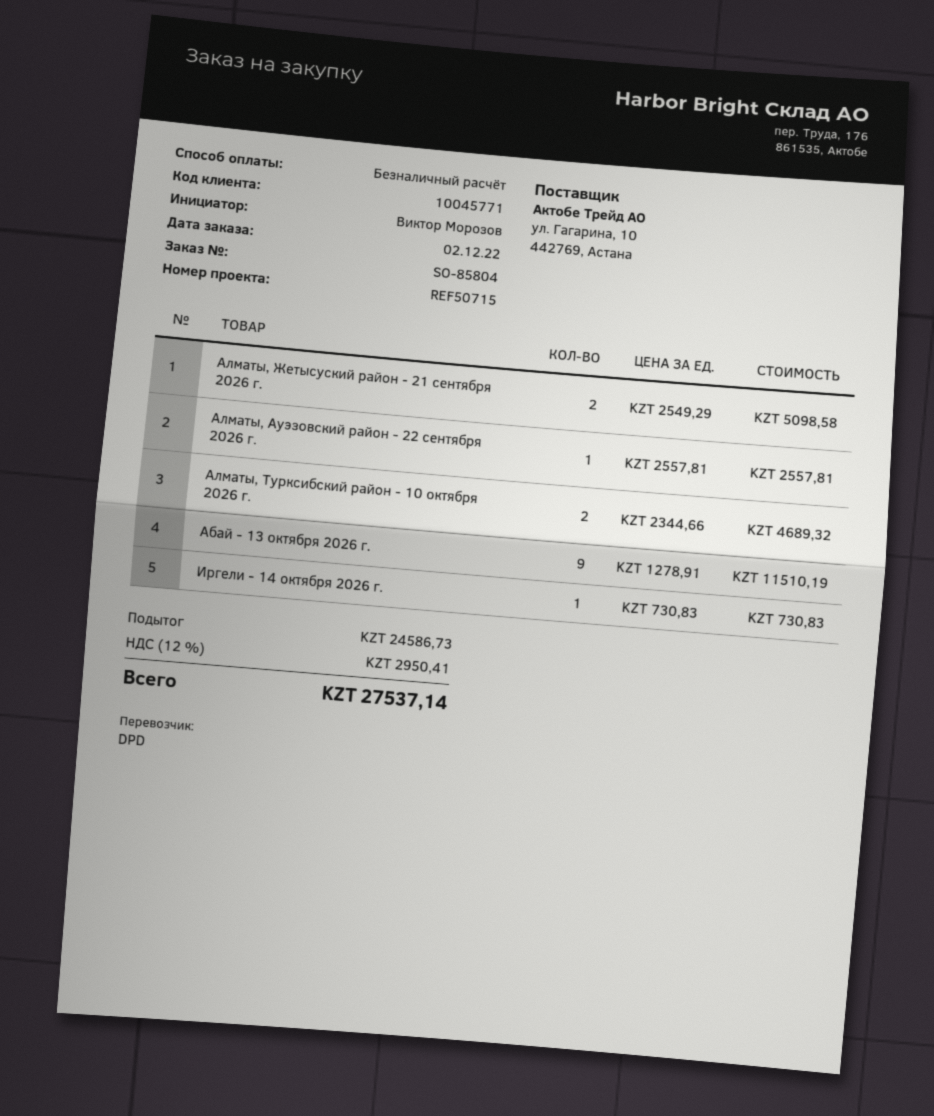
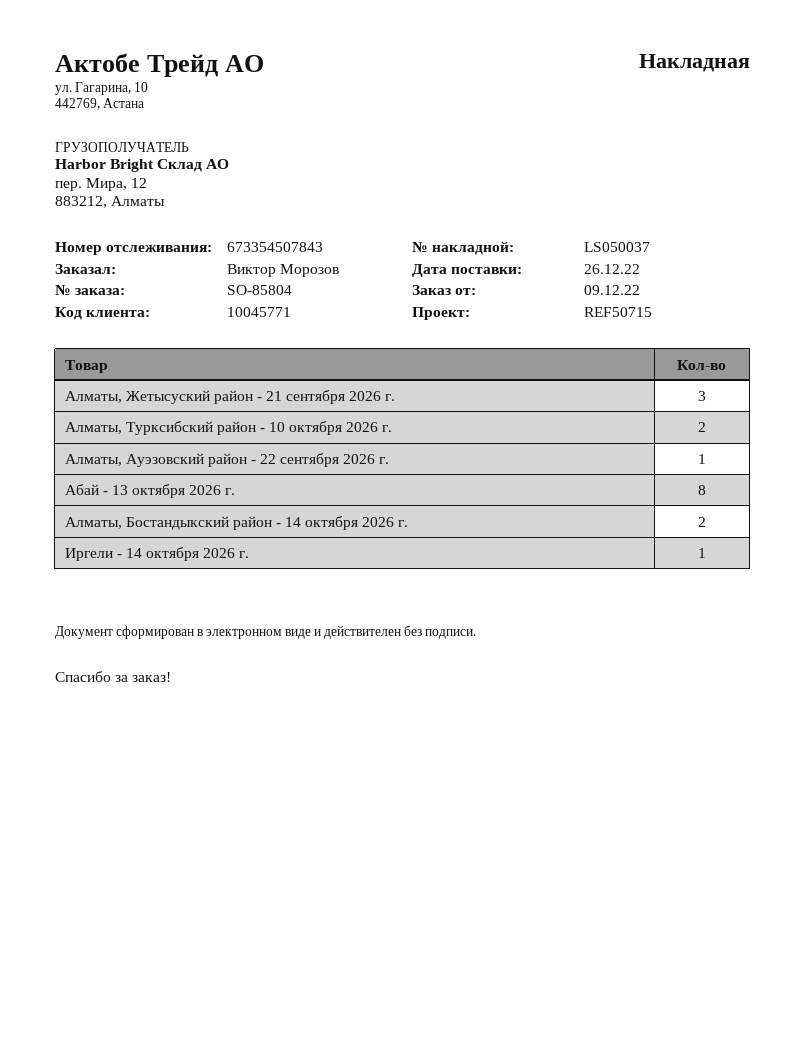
order date: 2022-12-02 -> 2022-12-09
Алматы, Жетысуский район - 21 сентября 2026 г.: 2 -> 3
Абай - 13 октября 2026 г.: 9 -> 8
Алматы, Бостандыкский район - 14 октября 2026 г.: none -> 2

